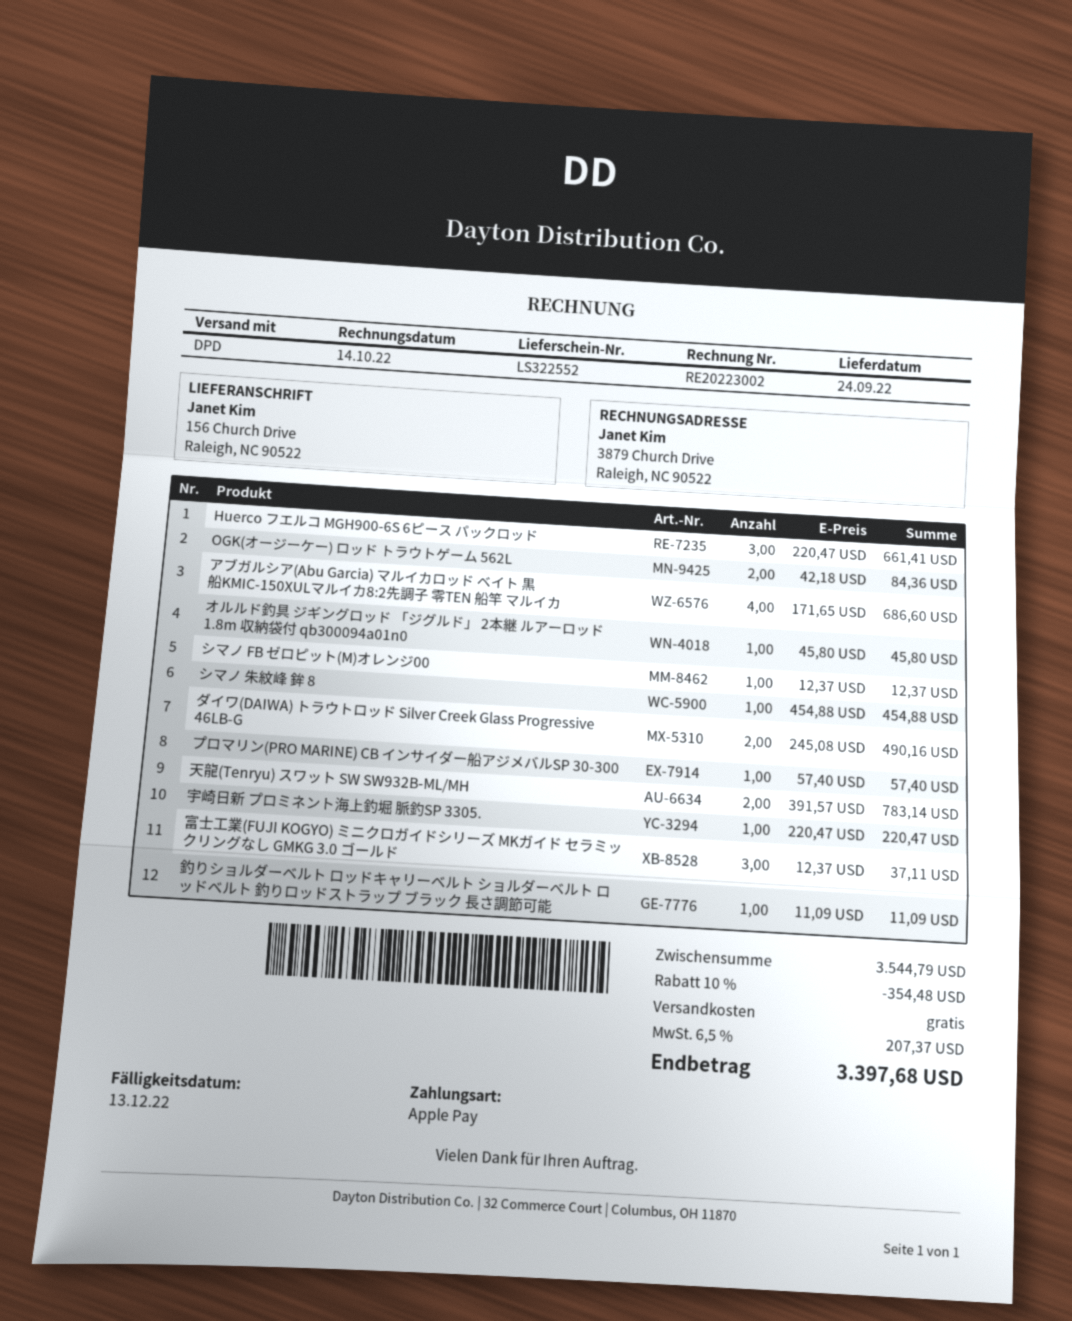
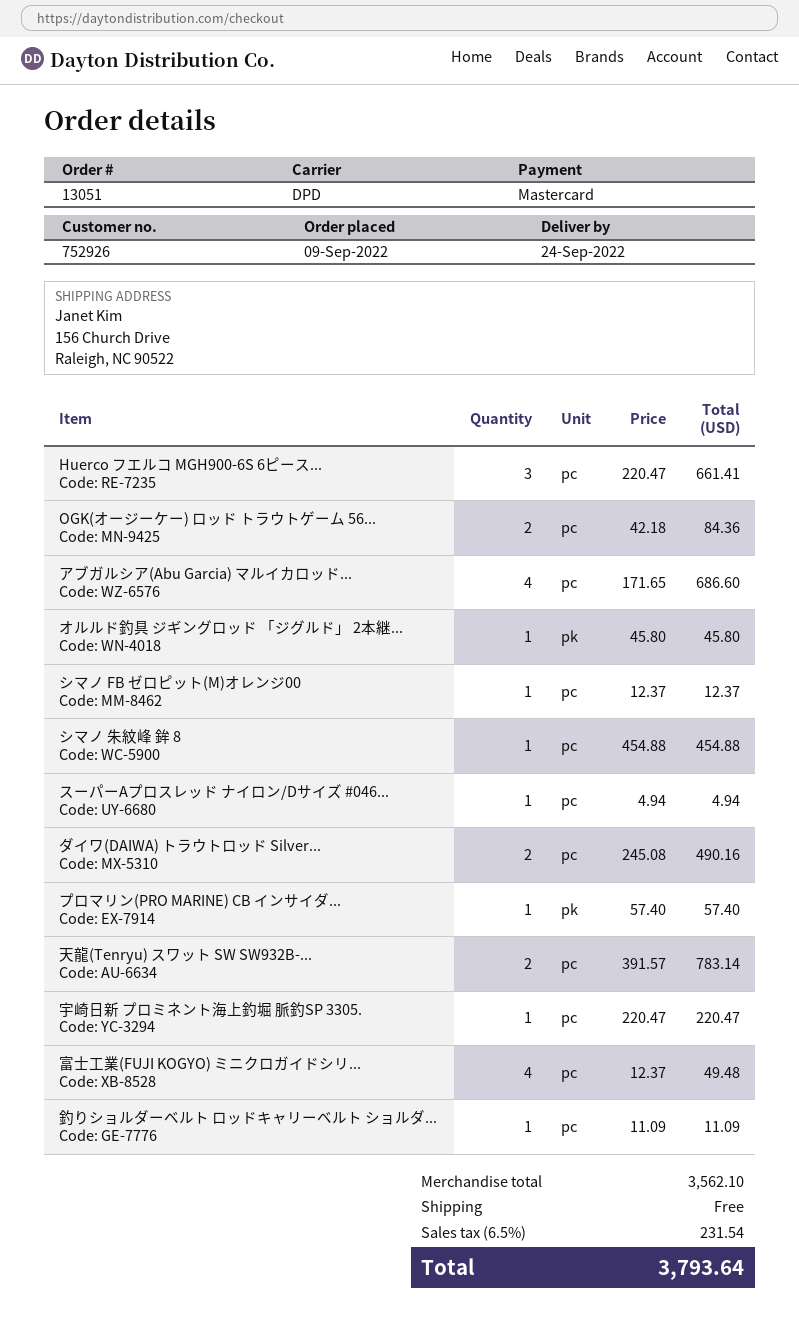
payment method: Apple Pay -> Mastercard
富士工業(FUJI KOGYO) ミニクロガイドシリーズ MKガイド セラミックリングなし GMKG 3.0 ゴールド: 3 x 12.37 = 37.11 -> 4 x 12.37 = 49.48
スーパーAプロスレッド ナイロン/Dサイズ #046...: none -> 1 x 4.94 = 4.94
subtotal: 3544.79 -> 3562.10
discount: 10% = 354.48 -> none
tax: 6.5% = 207.37 -> 6.5% = 231.54
total: 3397.68 -> 3793.64

